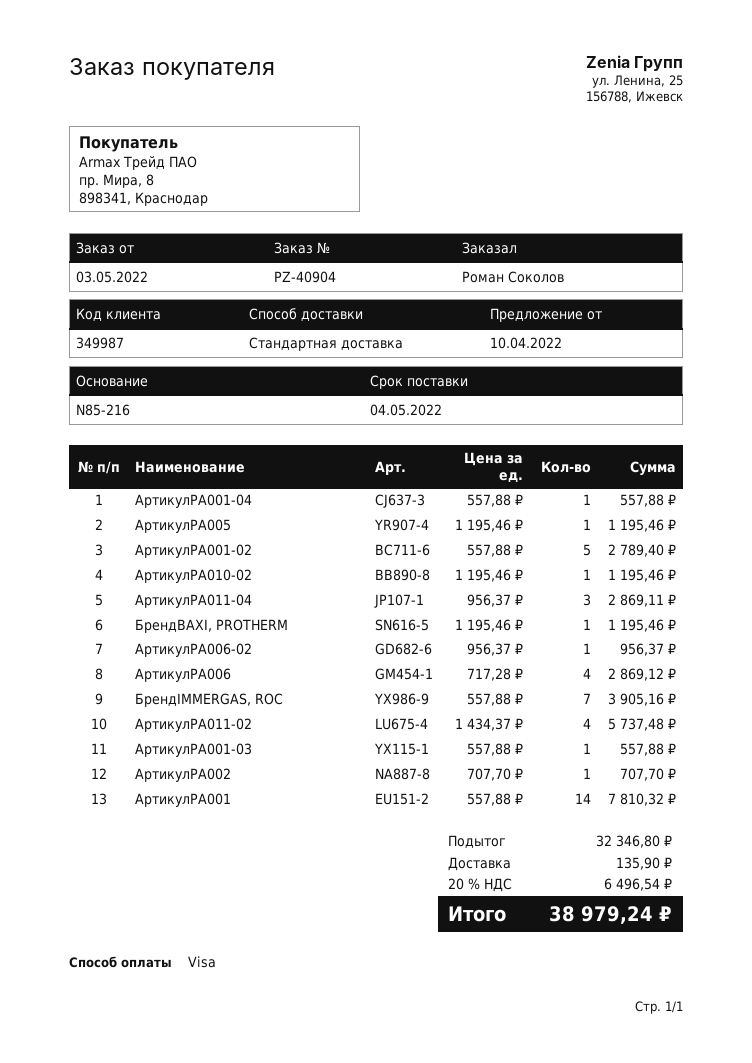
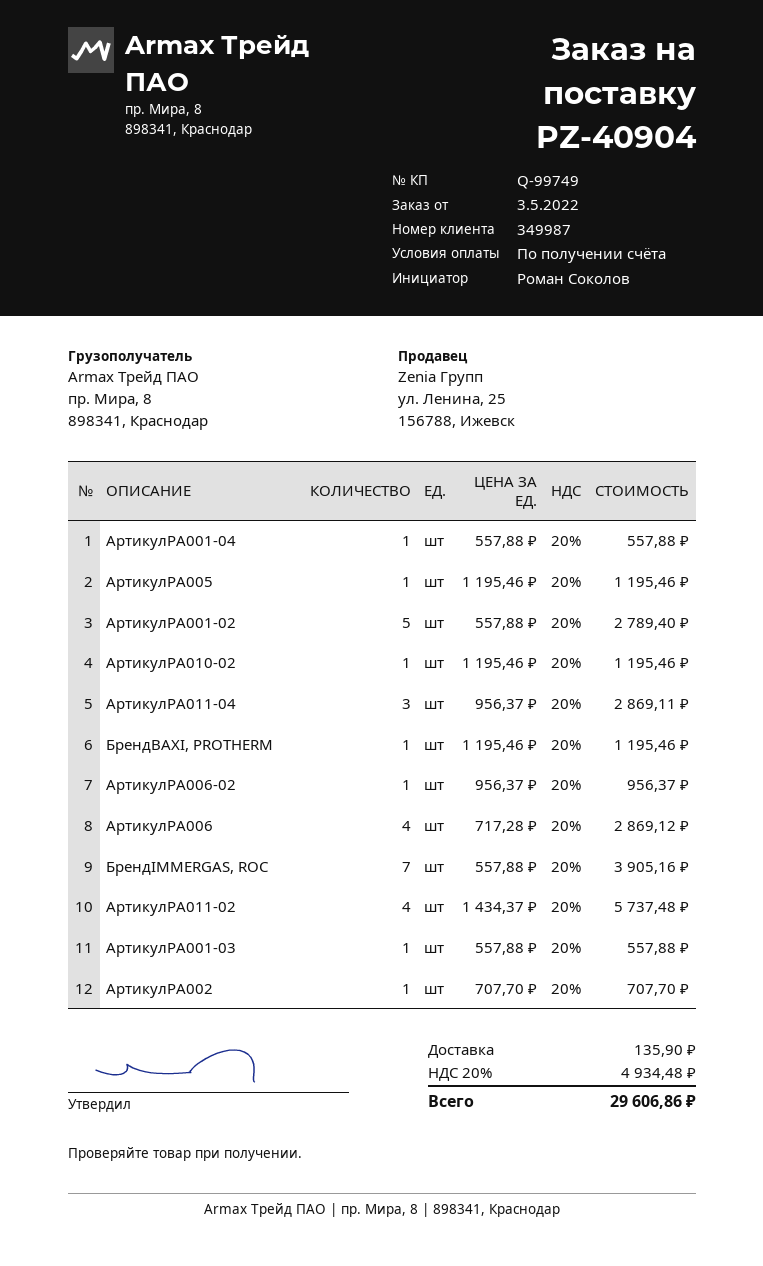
АртикулPA001: 14 x 557.88 = 7810.32 -> none
tax: 20% = 6496.54 -> 20% = 4934.48
total: 38979.24 -> 29606.86

